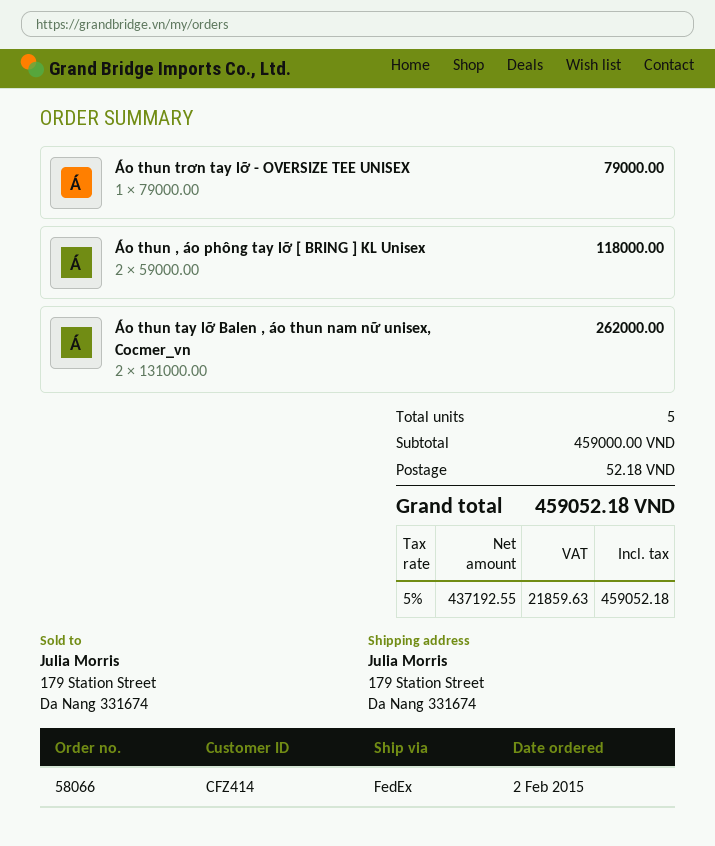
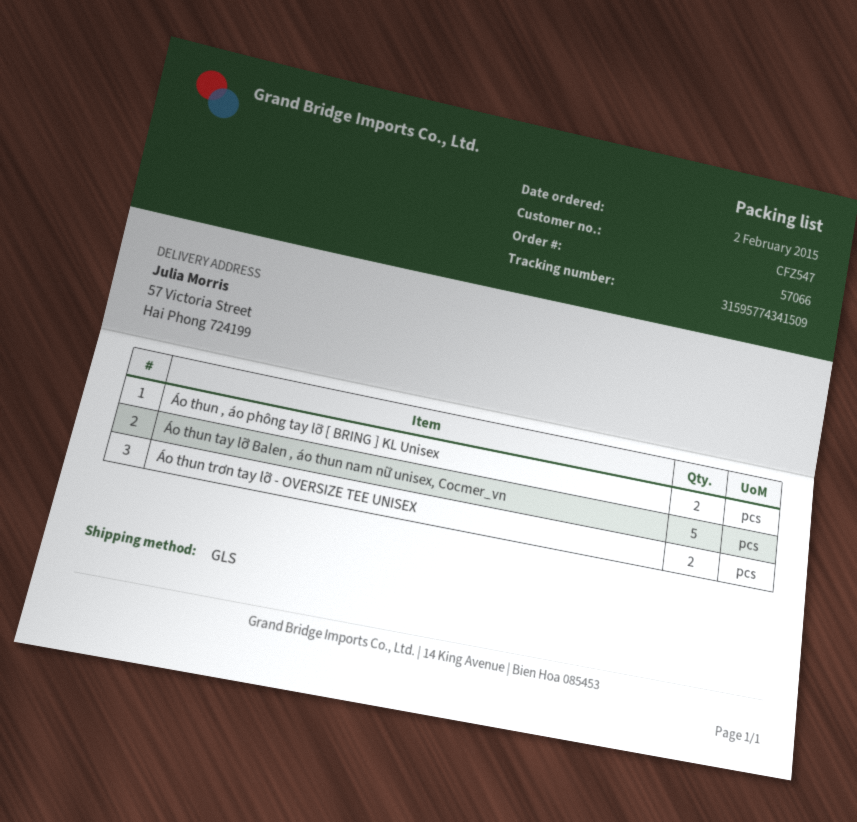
order number: 58066 -> 57066
customer number: CFZ414 -> CFZ547
shipping method: FedEx -> GLS
ship to: 179 Station Street, Da Nang 331674 -> 57 Victoria Street, Hai Phong 724199
Áo thun trơn tay lỡ - OVERSIZE TEE UNISEX: 1 -> 2
Áo thun tay lỡ Balen , áo thun nam nữ unisex, Cocmer_vn: 2 -> 5

